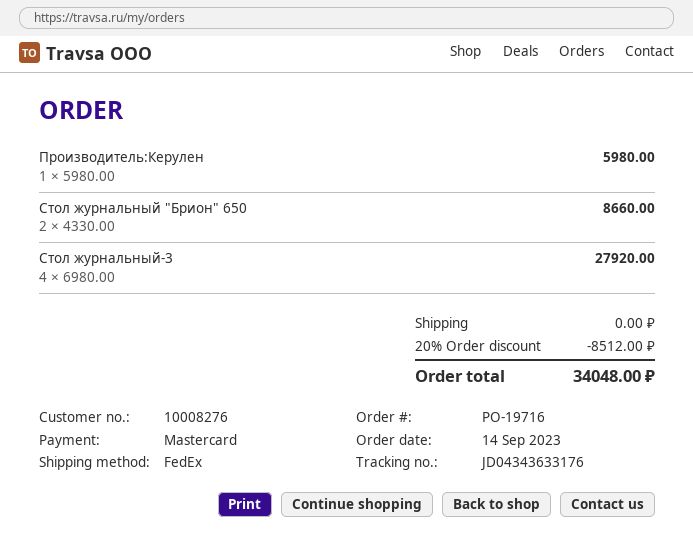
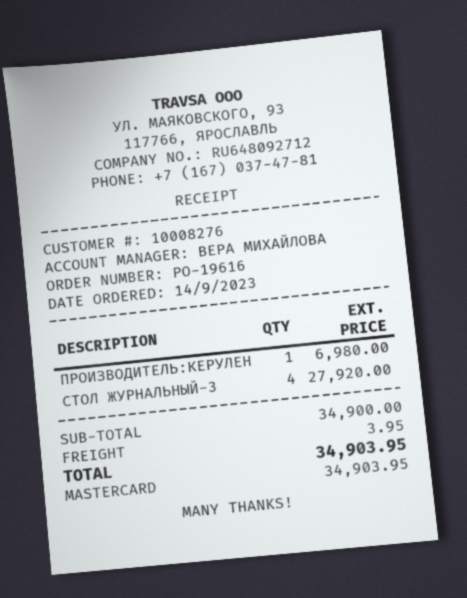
order number: PO-19716 -> PO-19616
Производитель:Керулен: 1 for 5980.00 -> 1 for 6980.00
Стол журнальный "Брион" 650: 2 for 8660.00 -> none
discount: 20% = 8512.00 -> none
shipping: 0.00 -> 3.95
total: 34048.00 -> 34903.95

